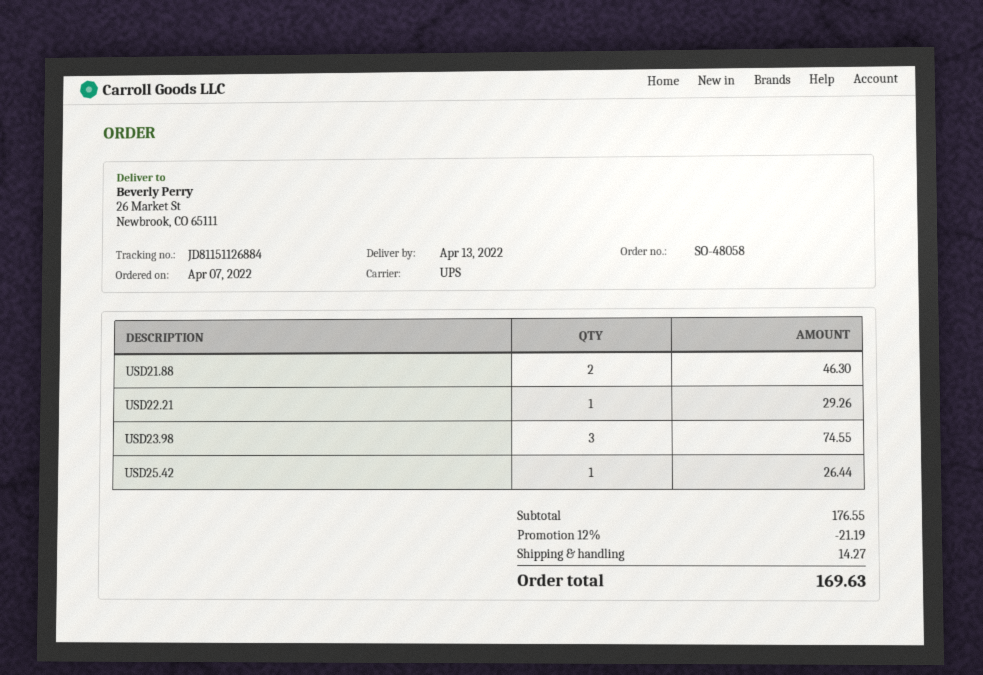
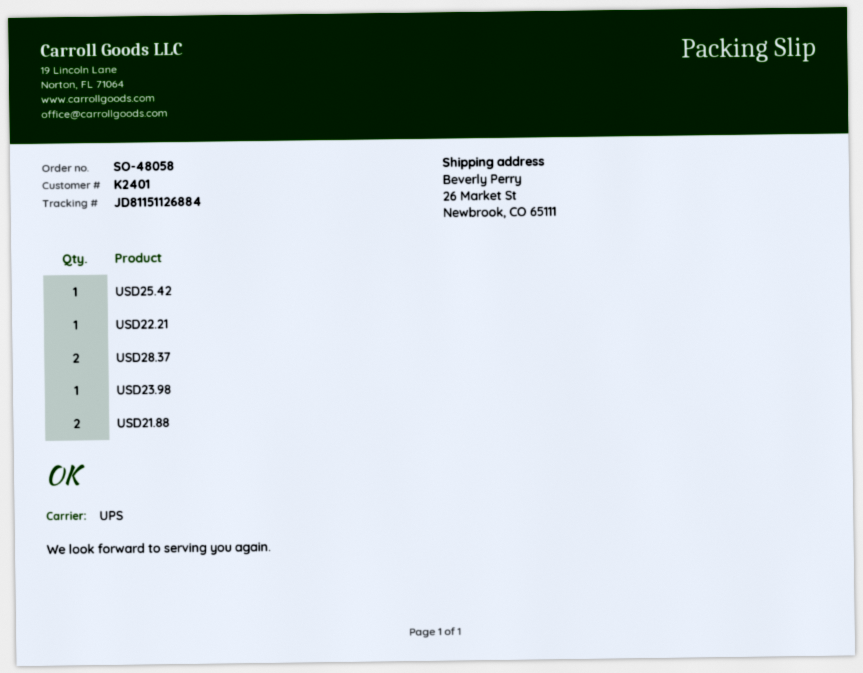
USD23.98: 3 -> 1
USD28.37: none -> 2

